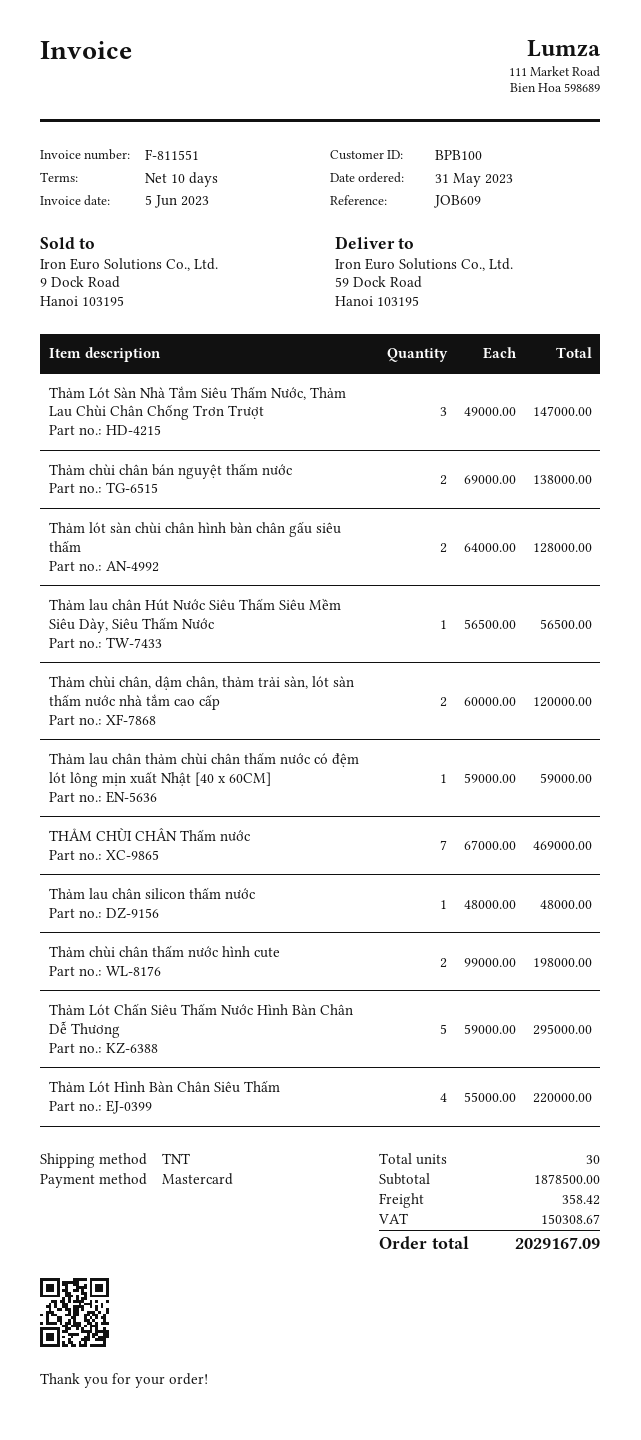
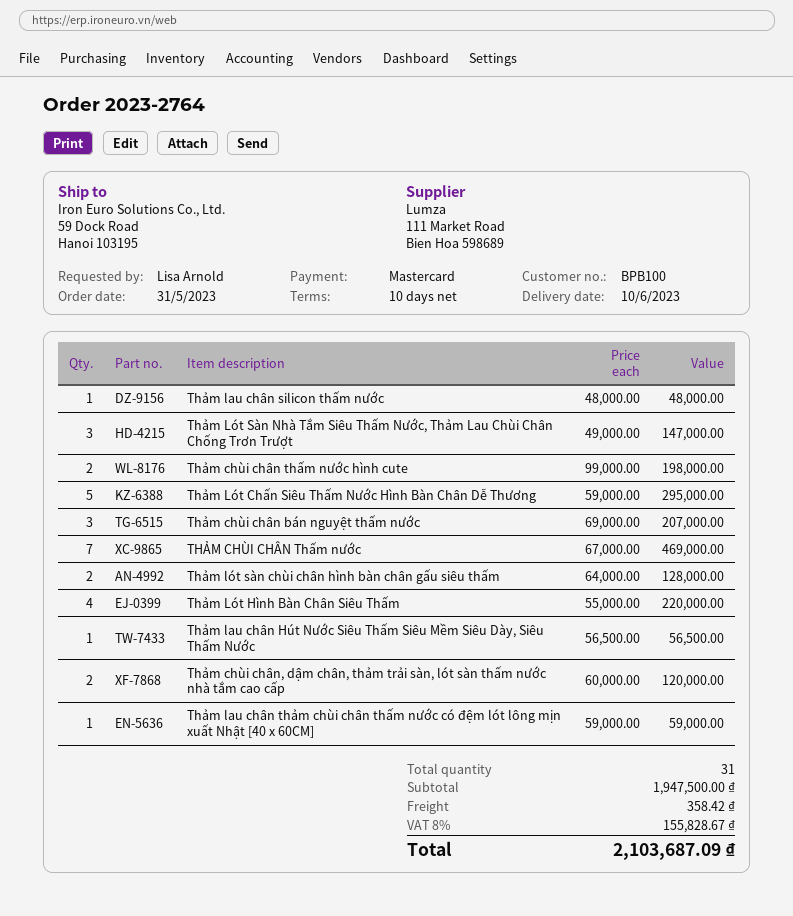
Thảm chùi chân bán nguyệt thấm nước: 2 x 69000.00 = 138000.00 -> 3 x 69000.00 = 207000.00
total quantity: 30 -> 31
subtotal: 1878500.00 -> 1947500.00
tax: 150308.67 -> 155828.67
total: 2029167.09 -> 2103687.09

